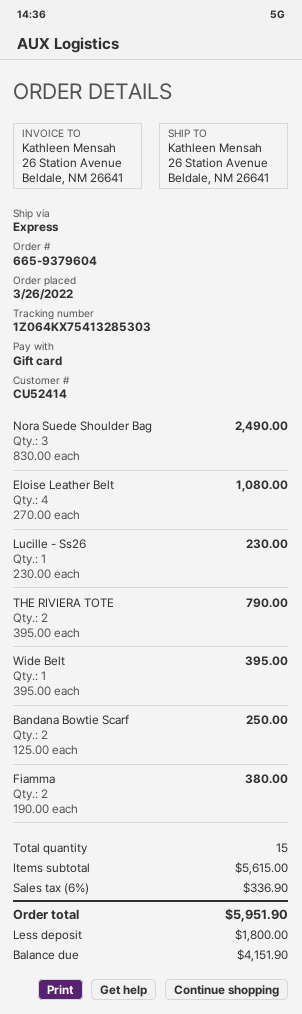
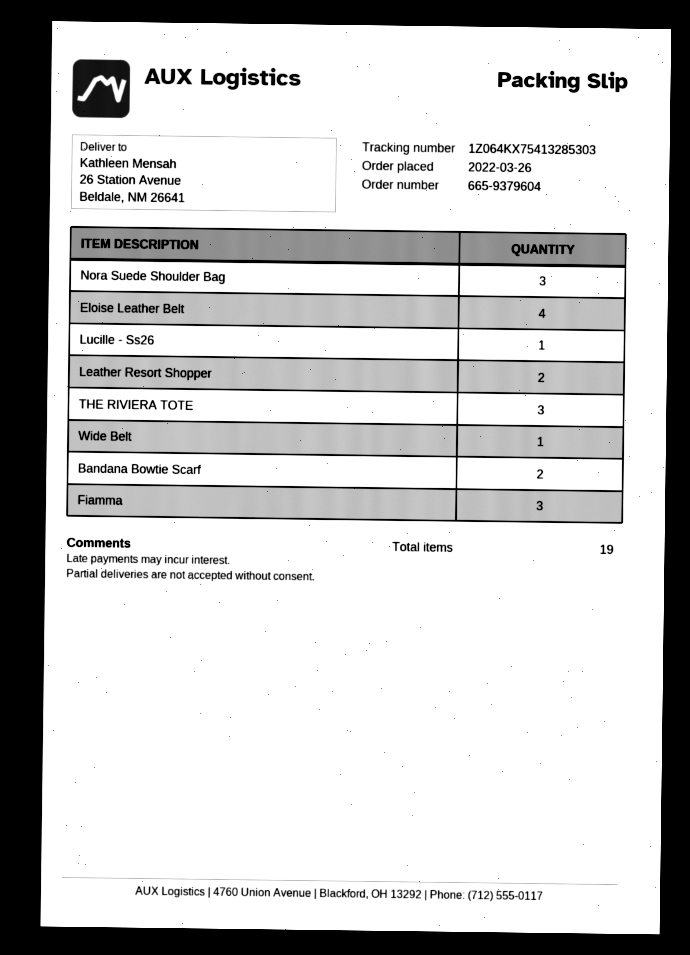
THE RIVIERA TOTE: 2 -> 3
Fiamma: 2 -> 3
Leather Resort Shopper: none -> 2
total quantity: 15 -> 19

